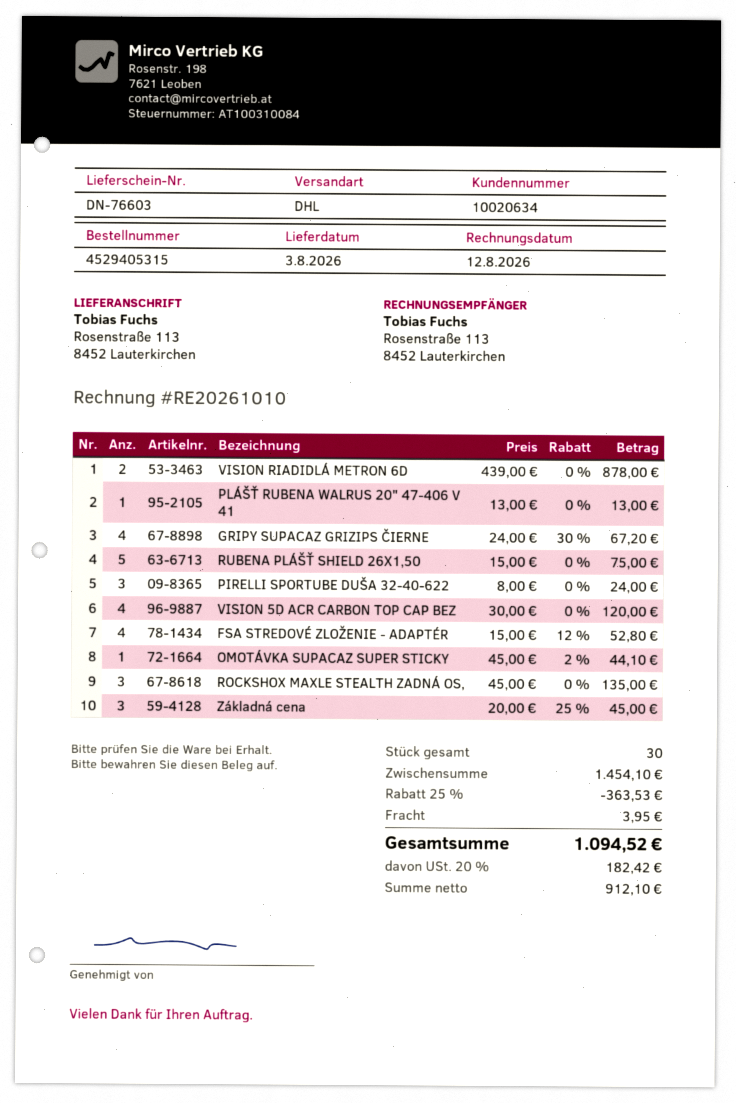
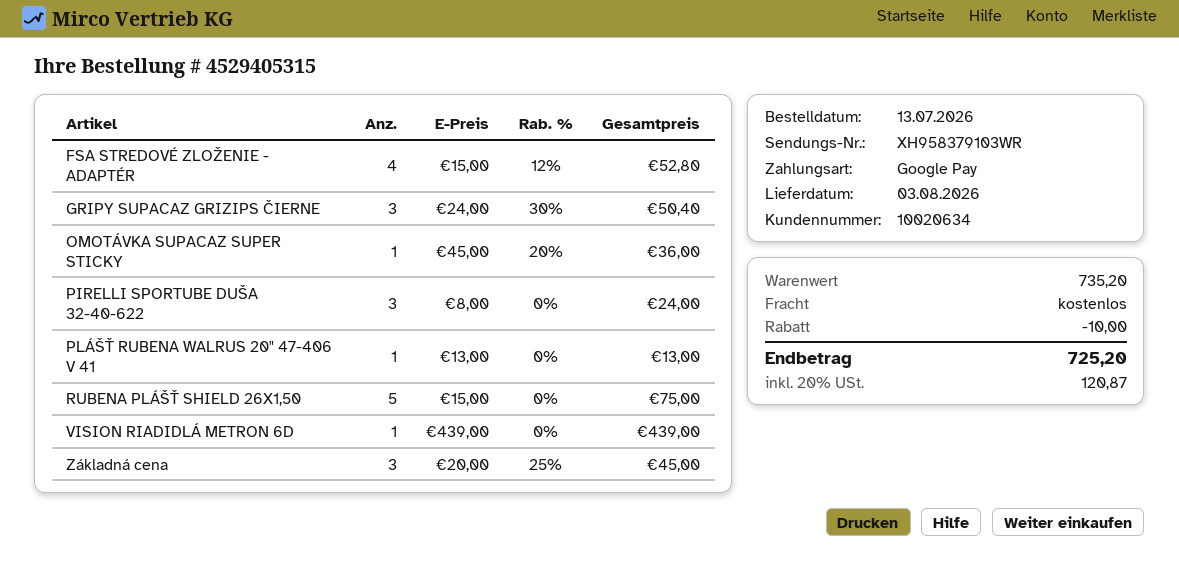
VISION RIADIDLÁ METRON 6D: 2 x 439.00 = 878.00 -> 1 x 439.00 = 439.00
GRIPY SUPACAZ GRIZIPS ČIERNE: 4 x 24.00 - 30% = 67.20 -> 3 x 24.00 - 30% = 50.40
VISION 5D ACR CARBON TOP CAP BEZ: 4 x 30.00 = 120.00 -> none
OMOTÁVKA SUPACAZ SUPER STICKY: 1 x 45.00 - 2% = 44.10 -> 1 x 45.00 - 20% = 36.00
ROCKSHOX MAXLE STEALTH ZADNÁ OS,: 3 x 45.00 = 135.00 -> none
subtotal: 1454.10 -> 735.20
discount: 363.53 -> 10.00
shipping: 3.95 -> 0.00
tax: 20% = 182.42 -> 20% = 120.87
total: 1094.52 -> 725.20

